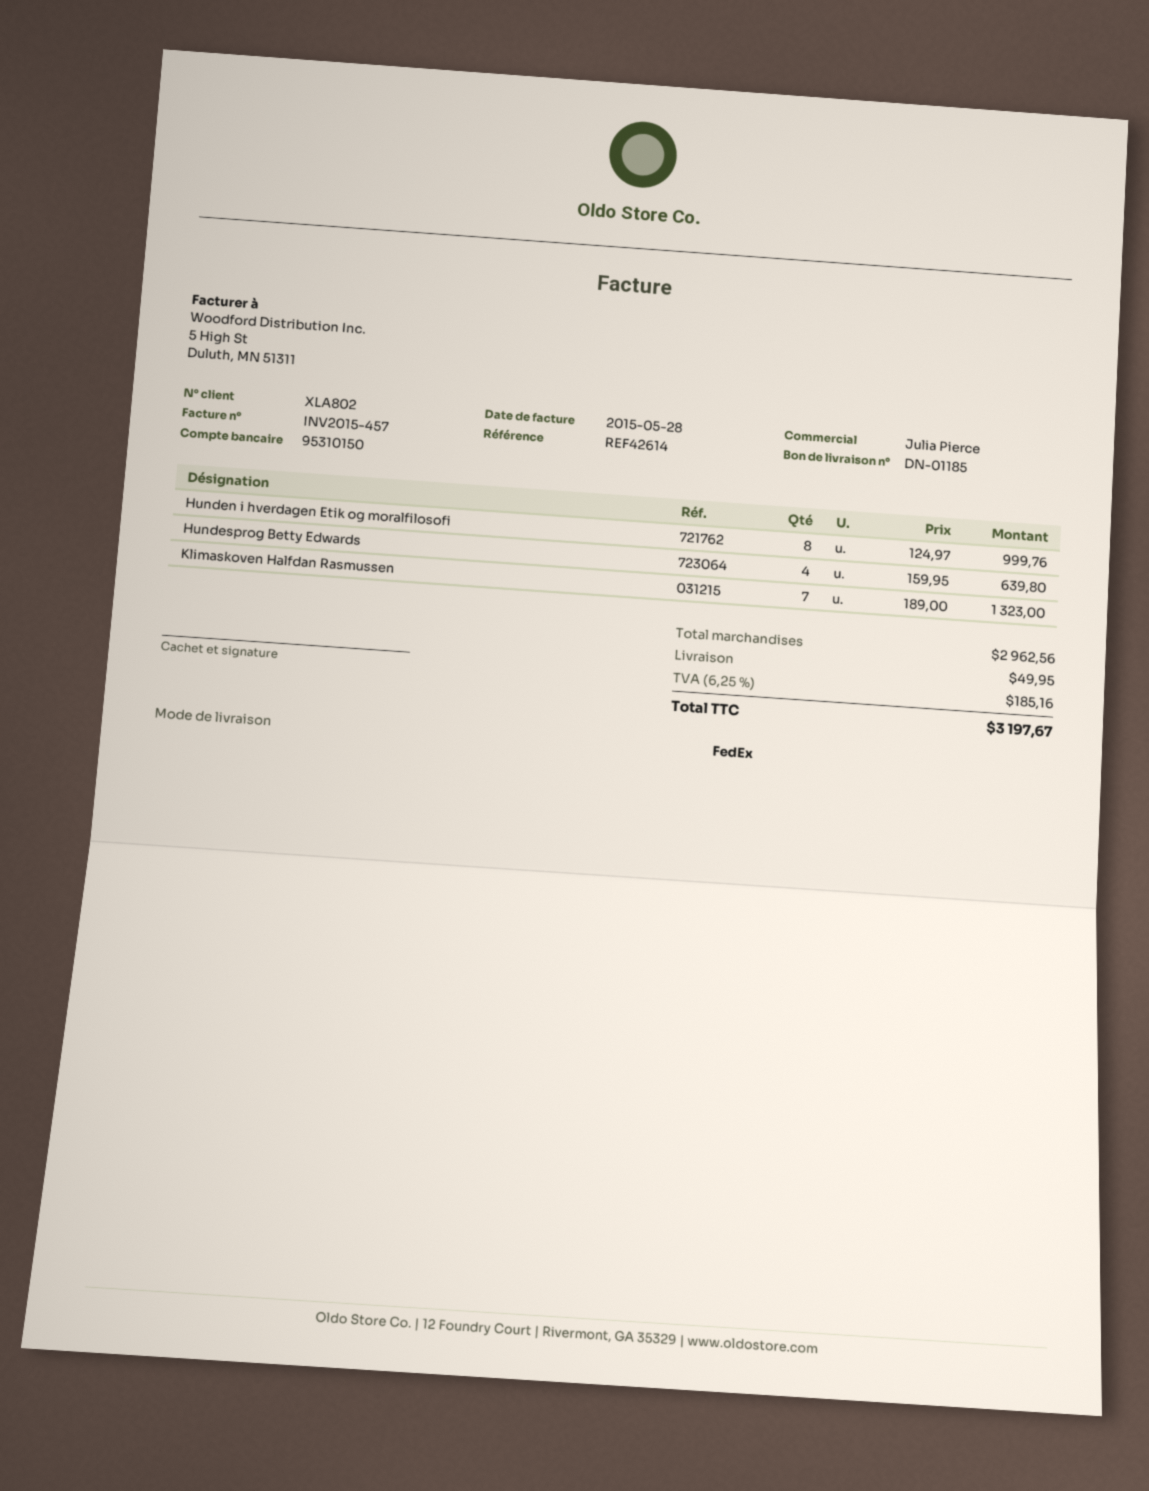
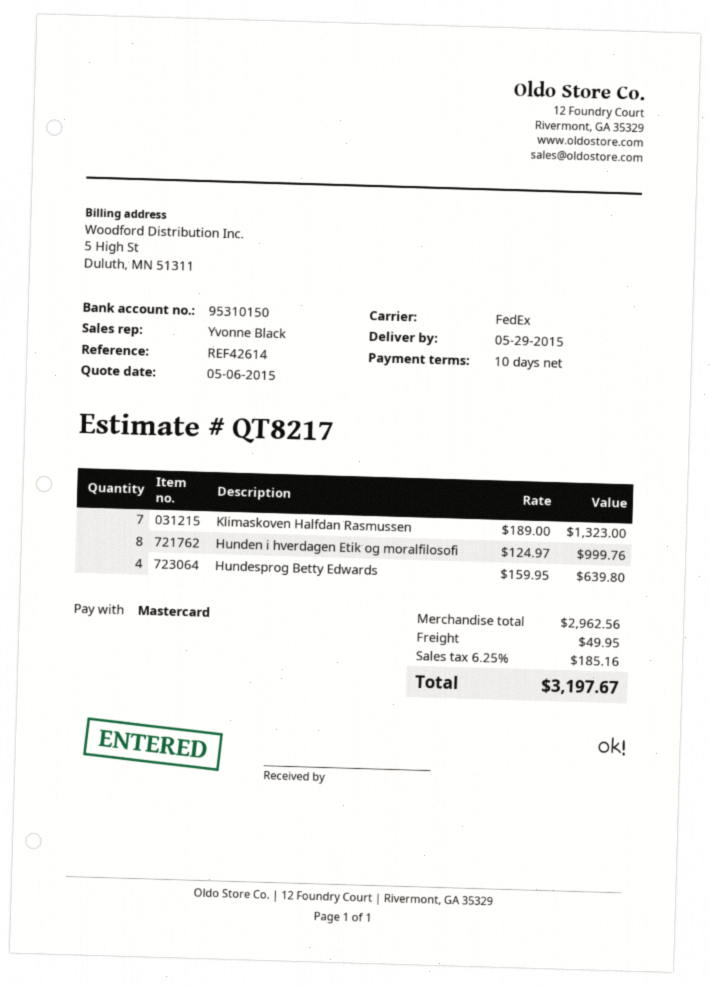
sales rep: Julia Pierce -> Yvonne Black

